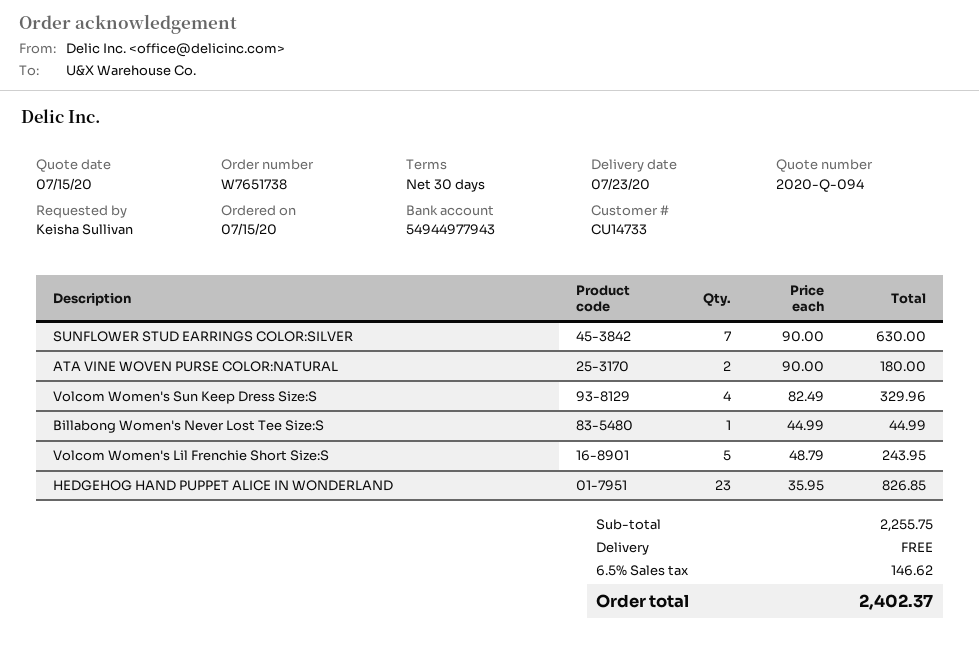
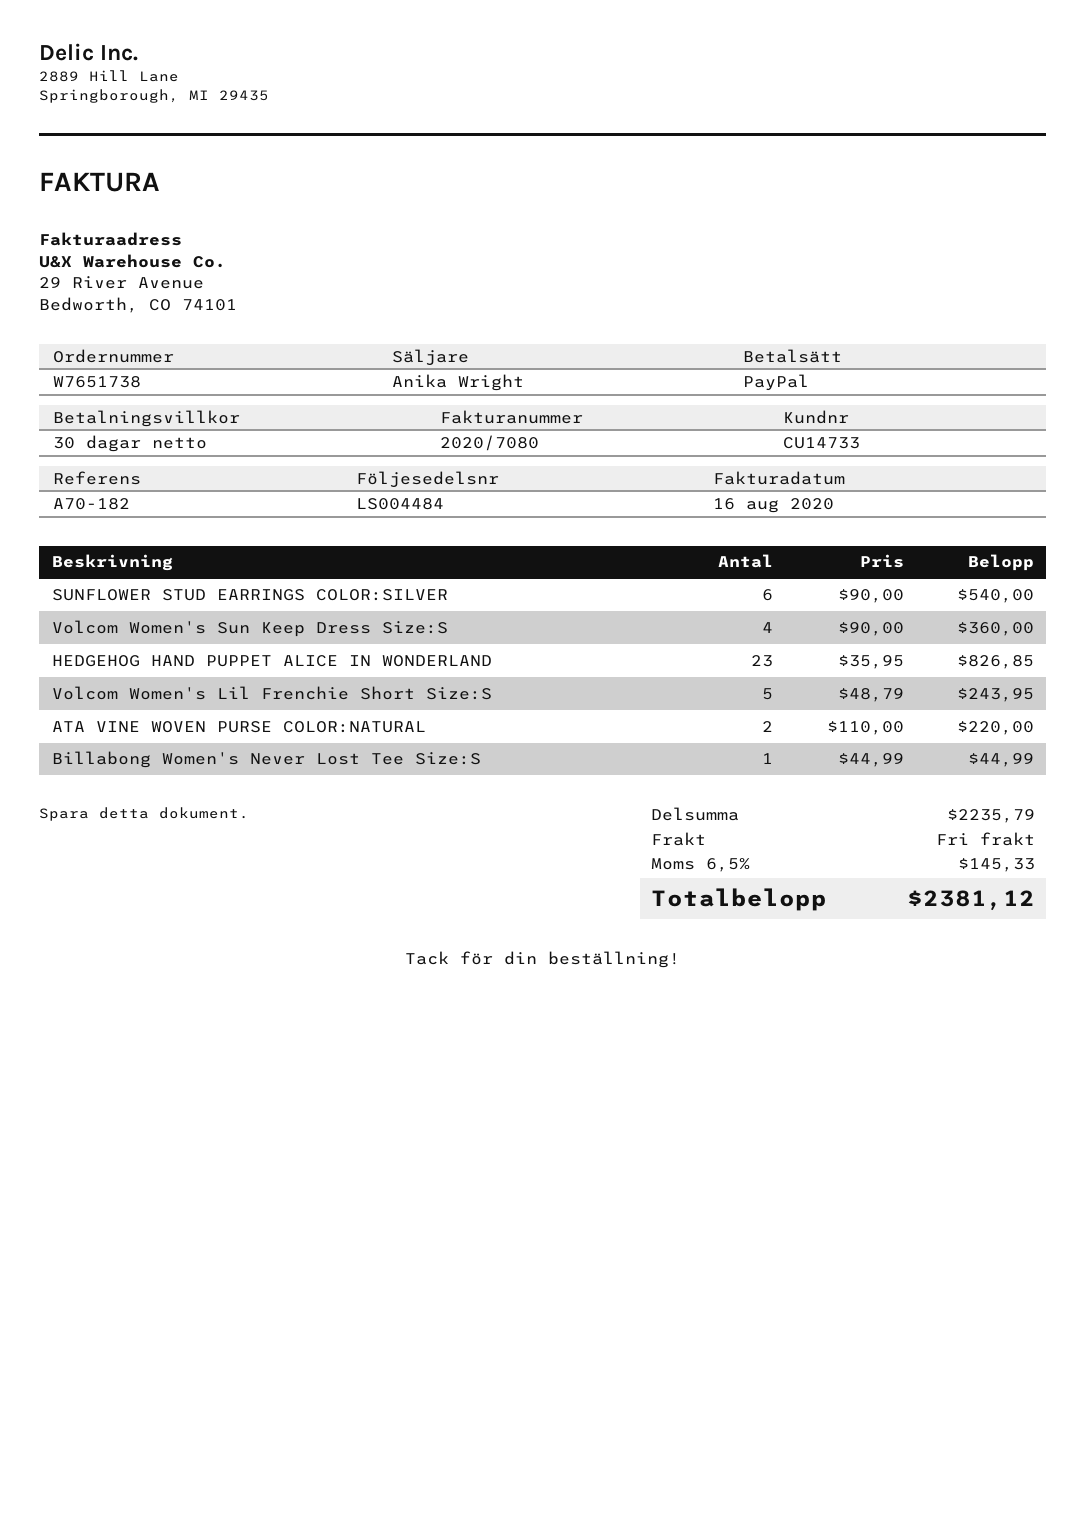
SUNFLOWER STUD EARRINGS COLOR:SILVER: 7 x 90.00 = 630.00 -> 6 x 90.00 = 540.00
ATA VINE WOVEN PURSE COLOR:NATURAL: 2 x 90.00 = 180.00 -> 2 x 110.00 = 220.00
Volcom Women's Sun Keep Dress Size:S: 4 x 82.49 = 329.96 -> 4 x 90.00 = 360.00
subtotal: 2255.75 -> 2235.79
tax: 6.5% = 146.62 -> 6.5% = 145.33
total: 2402.37 -> 2381.12

